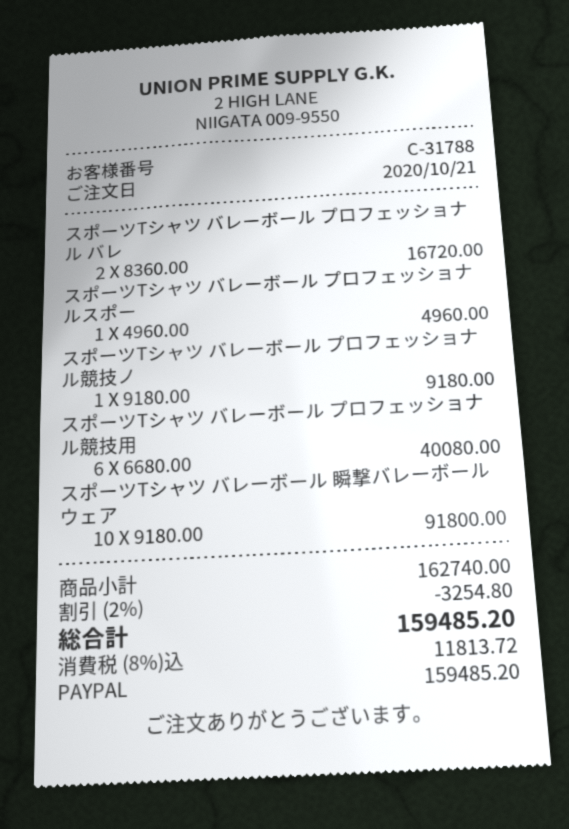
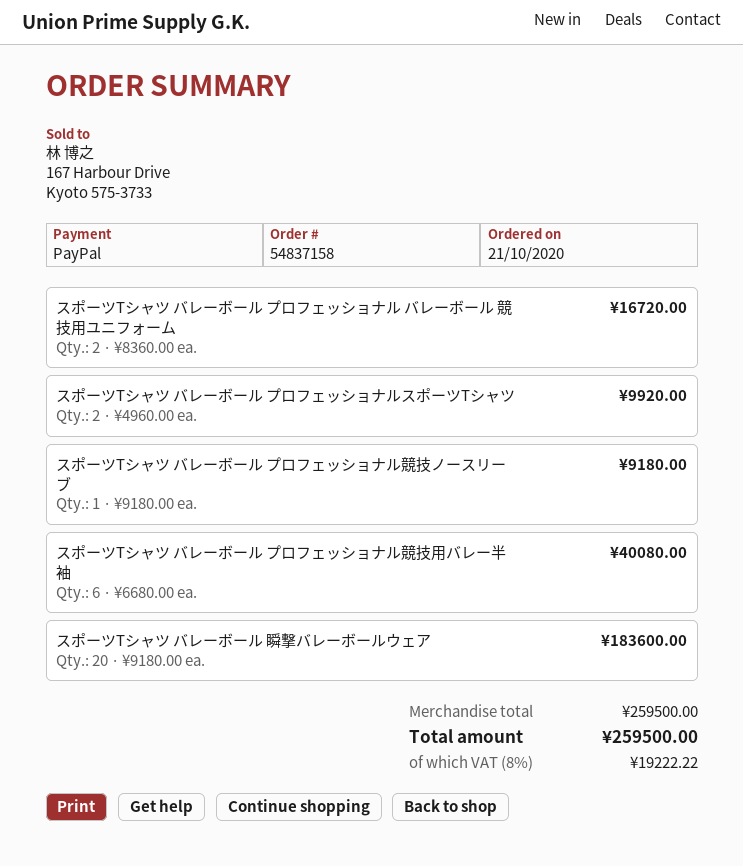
スポーツTシャツ バレーボール プロフェッショナルスポー: 1 x 4960.00 = 4960.00 -> 2 x 4960.00 = 9920.00
スポーツTシャツ バレーボール 瞬撃バレーボールウェア: 10 x 9180.00 = 91800.00 -> 20 x 9180.00 = 183600.00
subtotal: 162740.00 -> 259500.00
discount: 2% = 3254.80 -> none
tax: 8% = 11813.72 -> 8% = 19222.22
total: 159485.20 -> 259500.00

